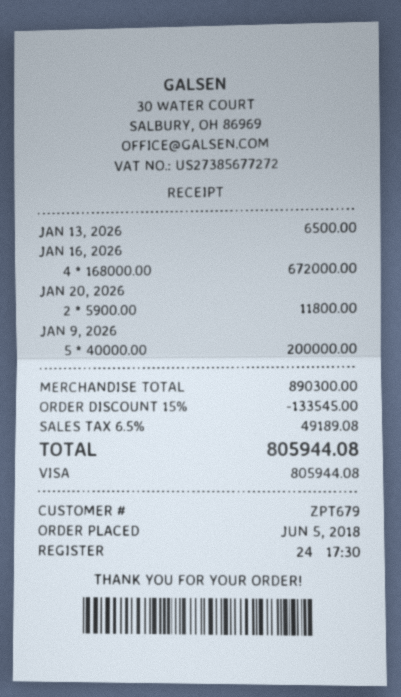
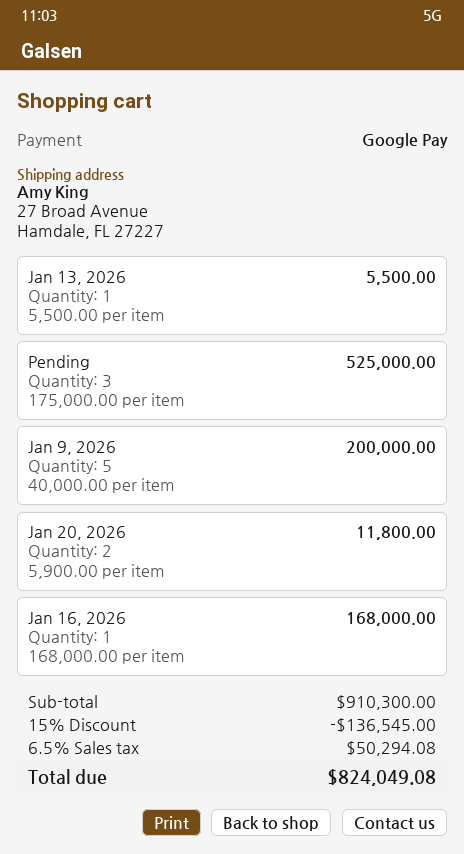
payment method: Visa -> Google Pay
JAN 13, 2026: 1 x 6500.00 = 6500.00 -> 1 x 5500.00 = 5500.00
JAN 16, 2026: 4 x 168000.00 = 672000.00 -> 1 x 168000.00 = 168000.00
Pending: none -> 3 x 175000.00 = 525000.00
subtotal: 890300.00 -> 910300.00
discount: 15% = 133545.00 -> 15% = 136545.00
tax: 6.5% = 49189.08 -> 6.5% = 50294.08
total: 805944.08 -> 824049.08

